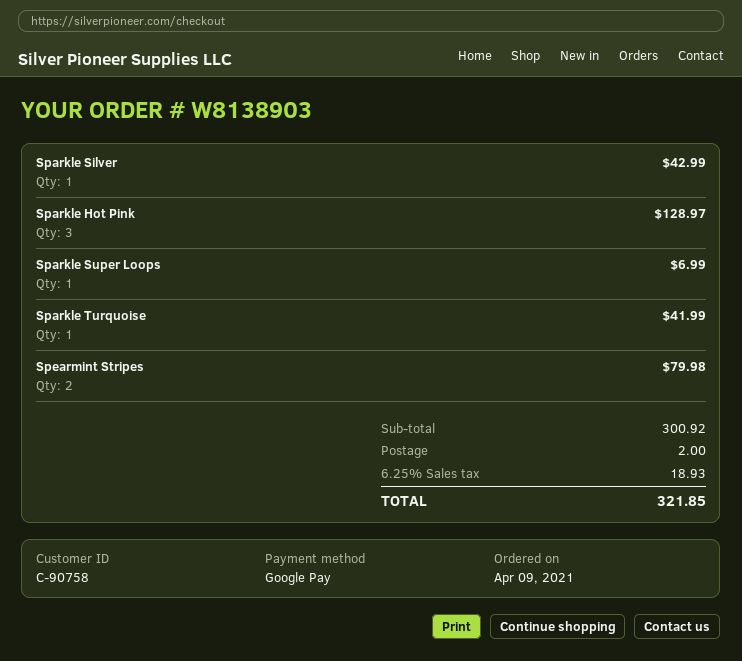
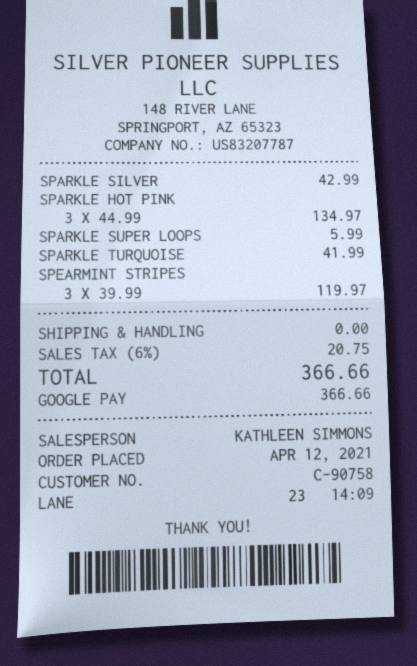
order date: 2021-04-09 -> 2021-04-12
Sparkle Hot Pink: 3 for 128.97 -> 3 for 134.97
Sparkle Super Loops: 1 for 6.99 -> 1 for 5.99
Spearmint Stripes: 2 for 79.98 -> 3 for 119.97
shipping: 2.00 -> 0.00
tax: 6.25% = 18.93 -> 6% = 20.75
total: 321.85 -> 366.66

